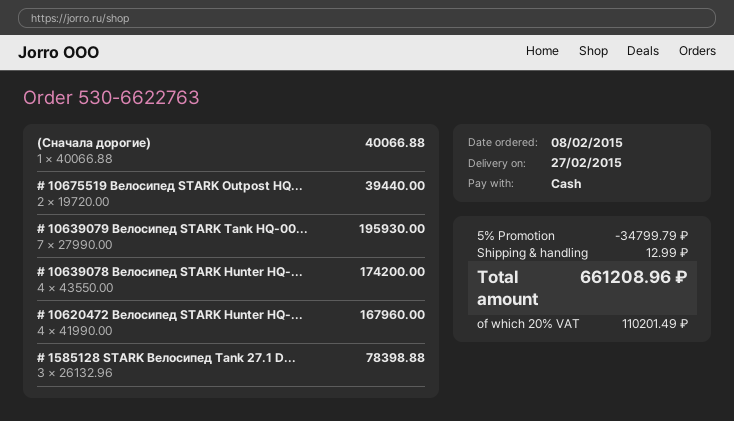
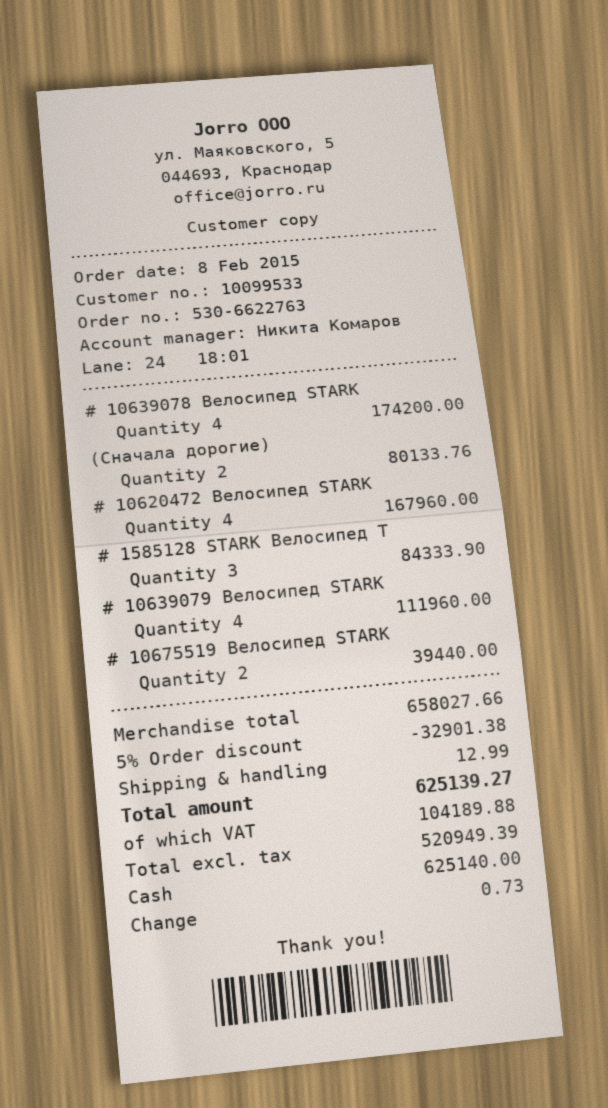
(Сначала дорогие): 1 for 40066.88 -> 2 for 80133.76
# 10639079 Велосипед STARK Tank HQ-00...: 7 for 195930.00 -> 4 for 111960.00
# 1585128 STARK Велосипед Tank 27.1 D...: 3 for 78398.88 -> 3 for 84333.90
discount: 5% = 34799.79 -> 5% = 32901.38
tax: 110201.49 -> 104189.88
total: 661208.96 -> 625139.27

